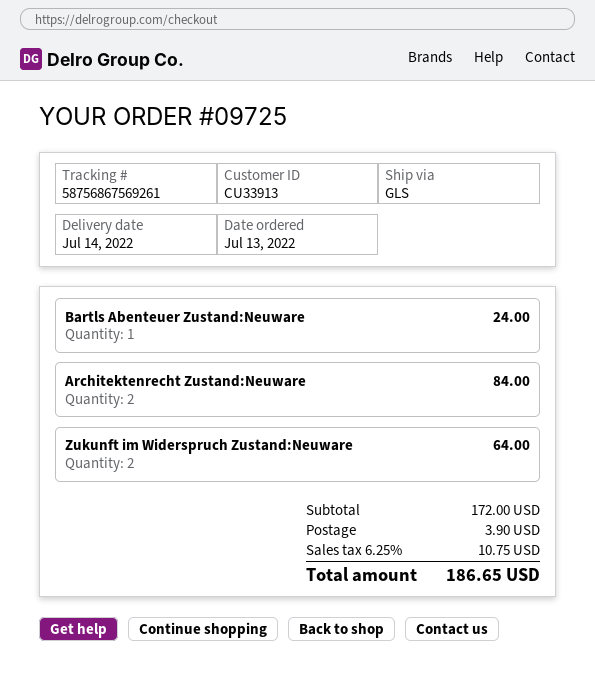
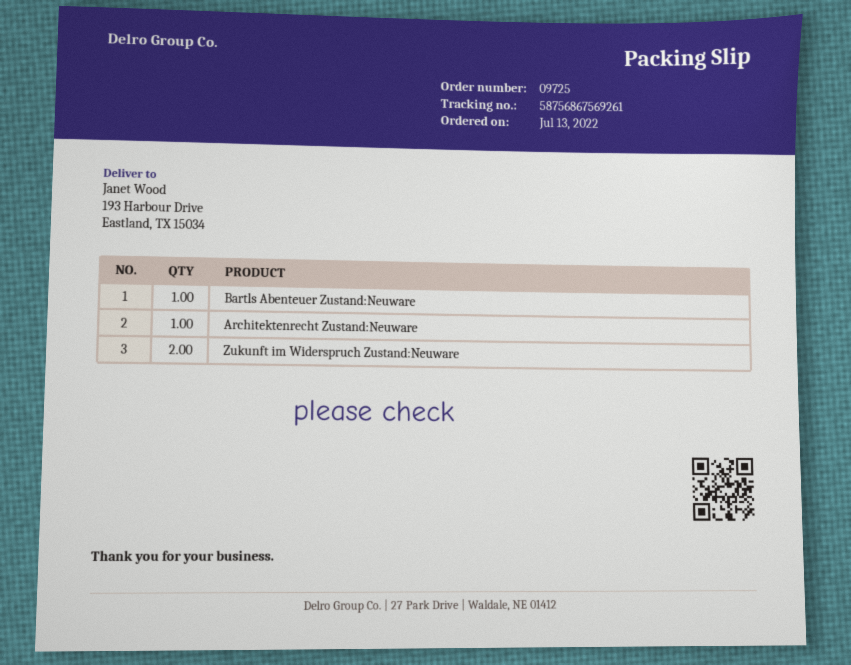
Architektenrecht Zustand:Neuware: 2 -> 1

